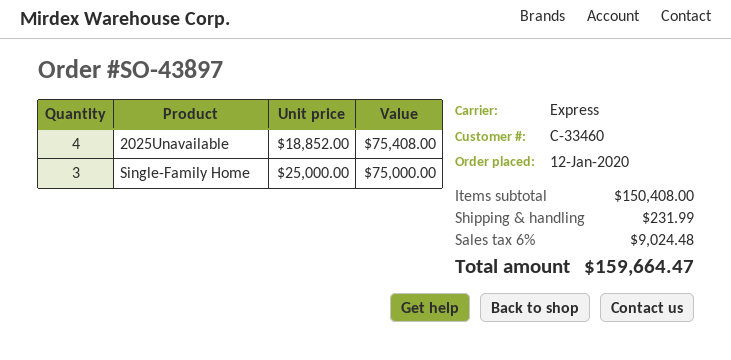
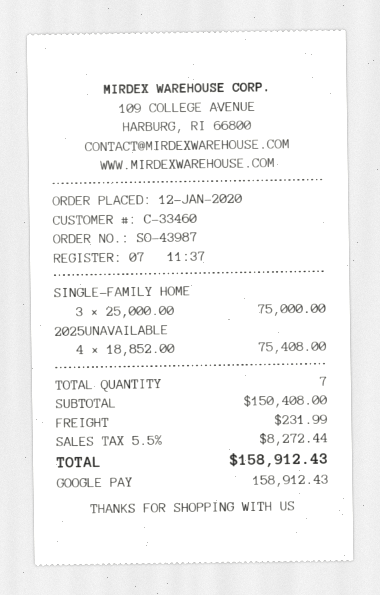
order number: SO-43897 -> SO-43987
tax: 6% = 9024.48 -> 5.5% = 8272.44
total: 159664.47 -> 158912.43

